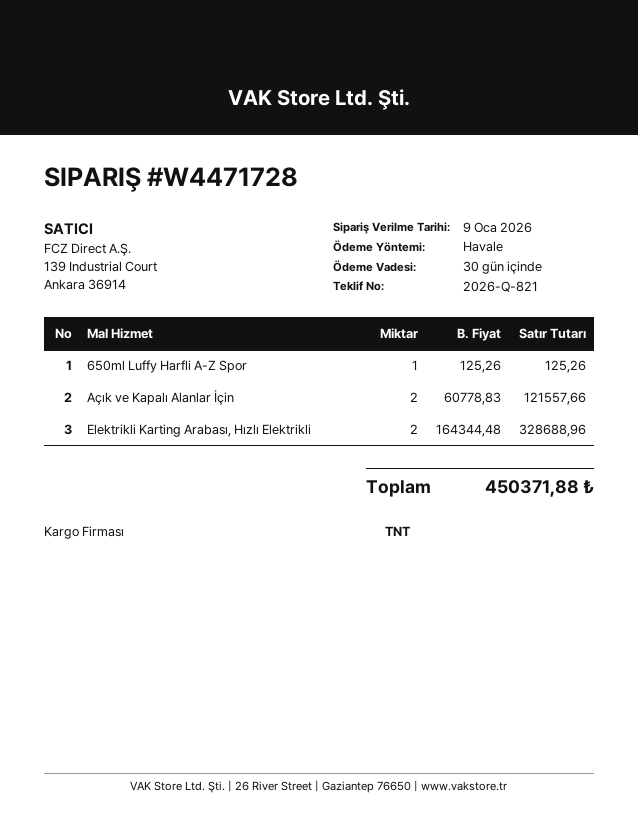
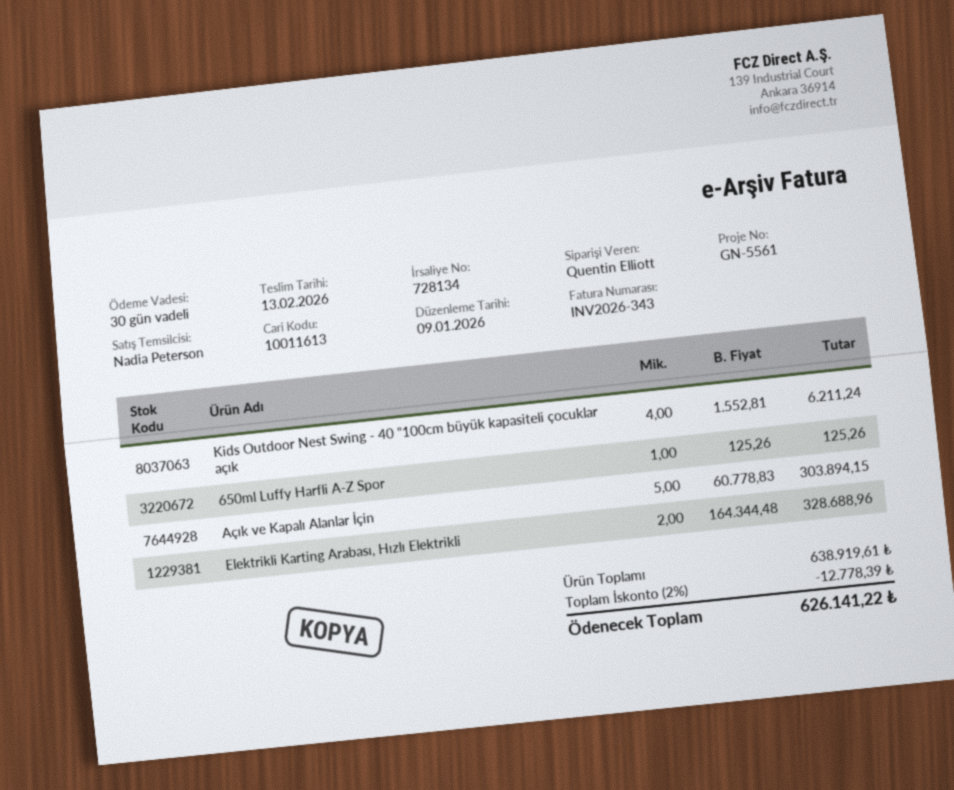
Açık ve Kapalı Alanlar İçin: 2 x 60778.83 = 121557.66 -> 5 x 60778.83 = 303894.15
Kids Outdoor Nest Swing - 40 "100cm büyük kapasiteli çocuklar açık: none -> 4 x 1552.81 = 6211.24
discount: none -> 2% = 12778.39
total: 450371.88 -> 626141.22

